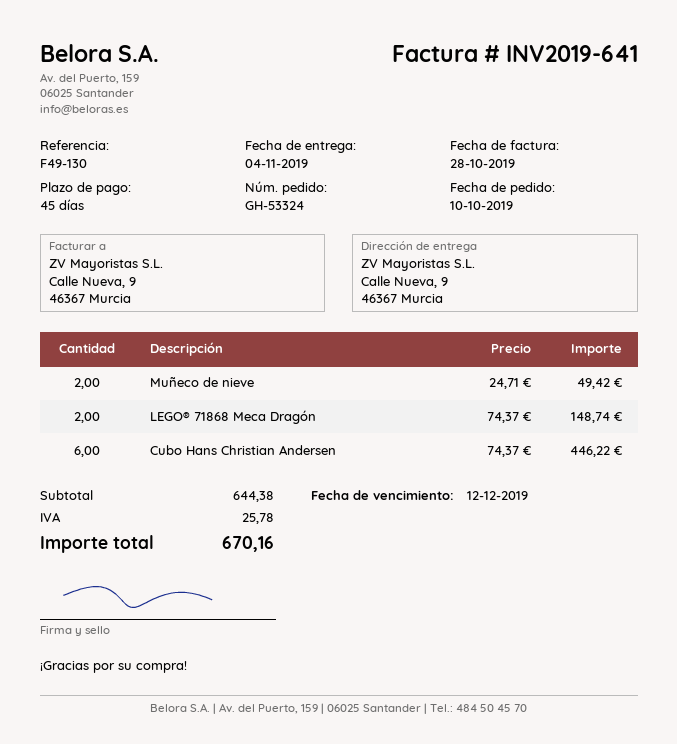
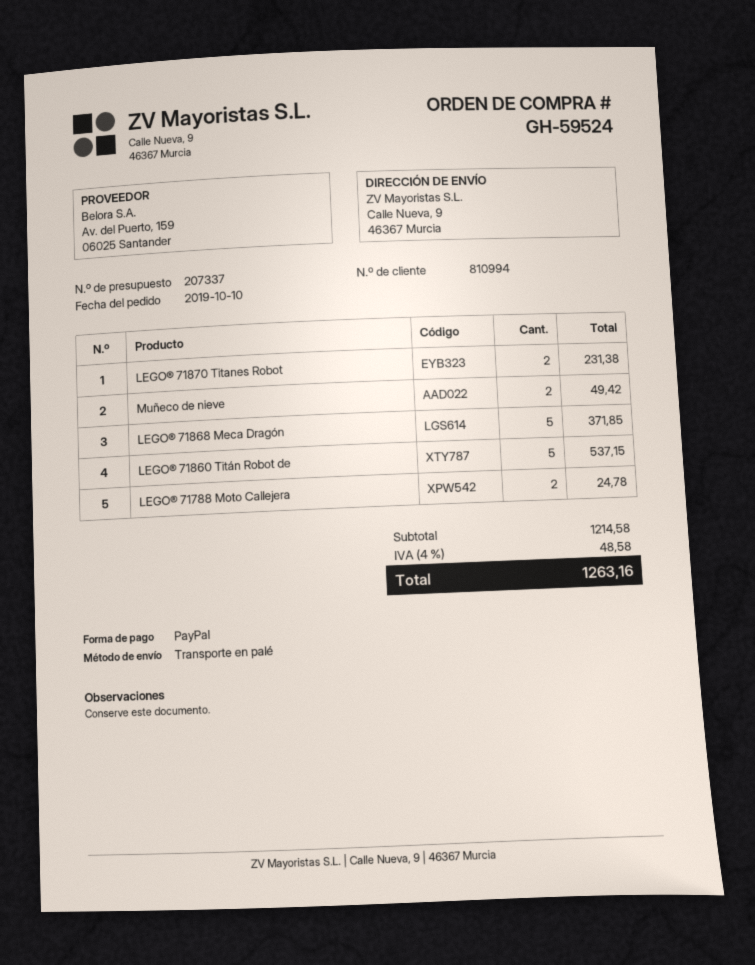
order number: GH-53324 -> GH-59524
LEGO® 71868 Meca Dragón: 2 for 148.74 -> 5 for 371.85
Cubo Hans Christian Andersen: 6 for 446.22 -> none
LEGO® 71870 Titanes Robot: none -> 2 for 231.38
LEGO® 71860 Titán Robot de: none -> 5 for 537.15
LEGO® 71788 Moto Callejera: none -> 2 for 24.78
subtotal: 644.38 -> 1214.58
tax: 25.78 -> 48.58
total: 670.16 -> 1263.16

